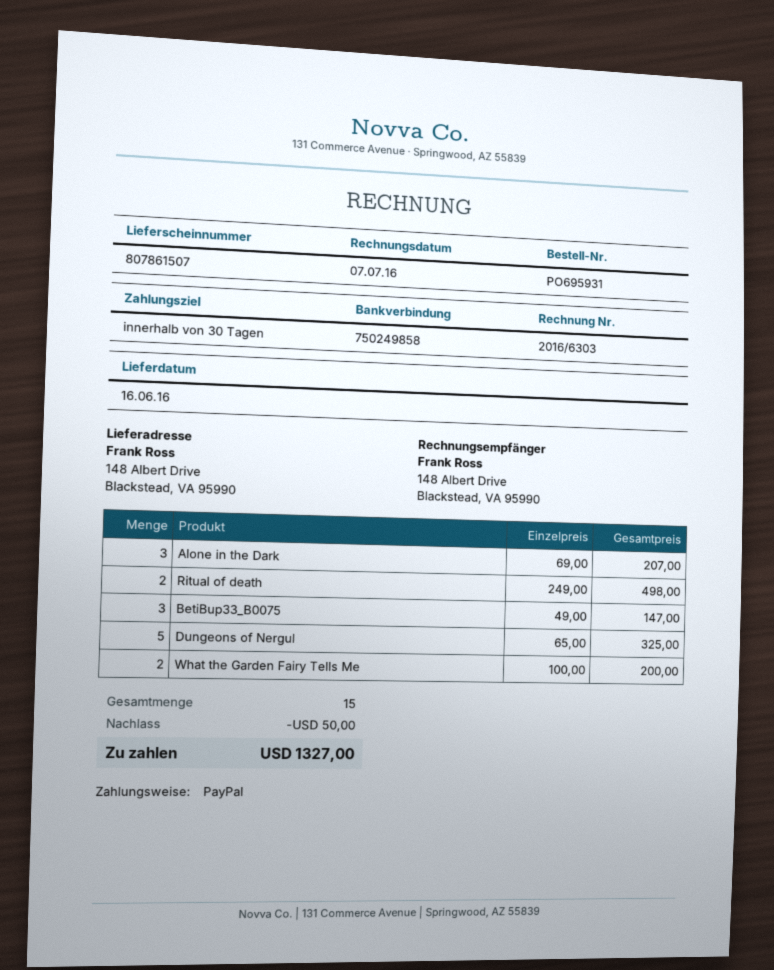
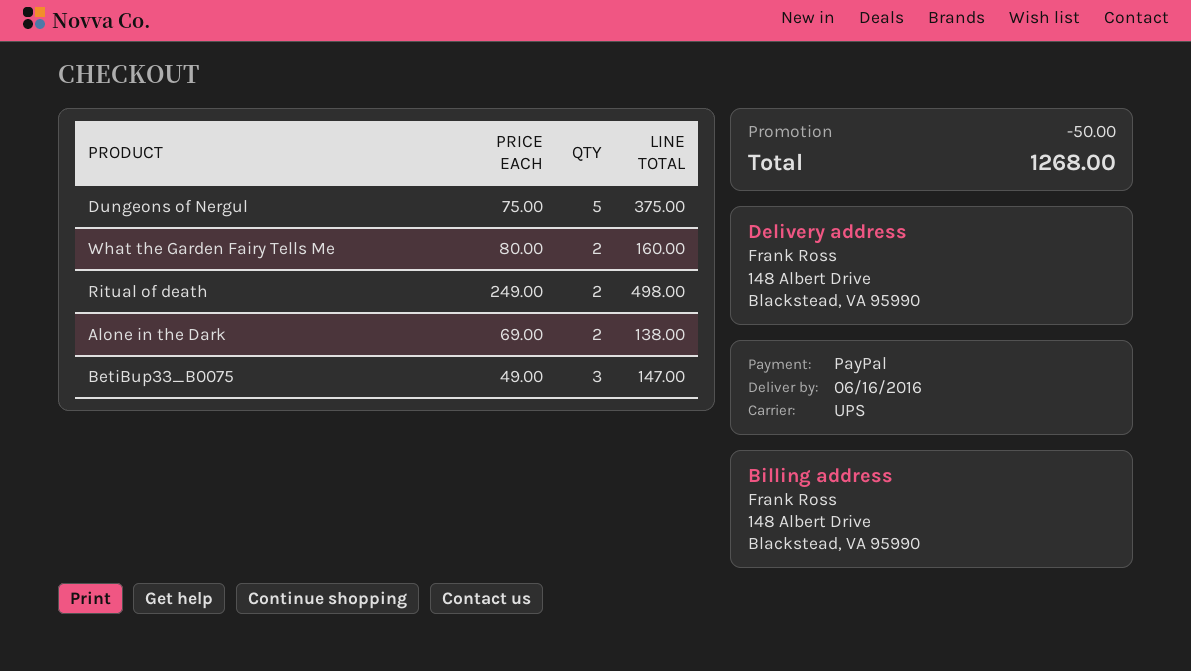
Alone in the Dark: 3 x 69.00 = 207.00 -> 2 x 69.00 = 138.00
Dungeons of Nergul: 5 x 65.00 = 325.00 -> 5 x 75.00 = 375.00
What the Garden Fairy Tells Me: 2 x 100.00 = 200.00 -> 2 x 80.00 = 160.00
total: 1327.00 -> 1268.00

